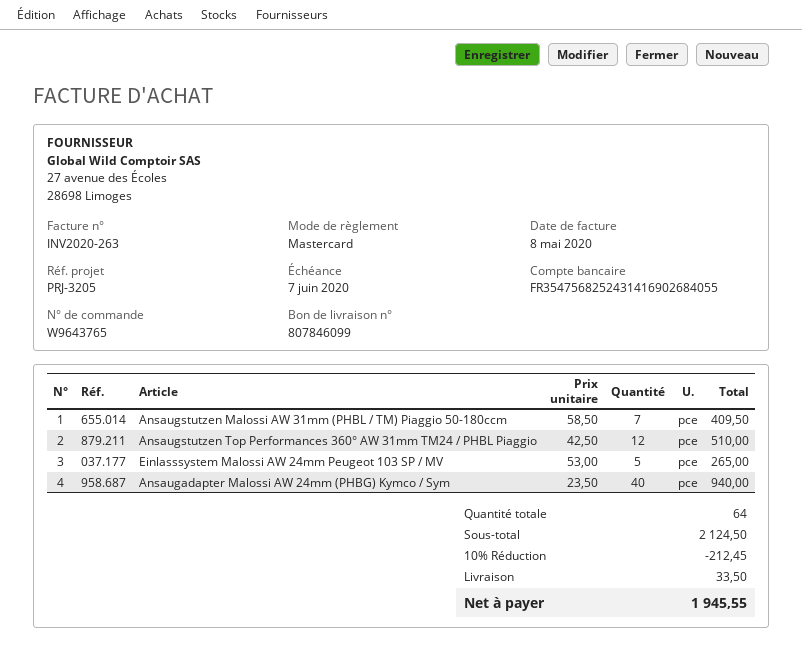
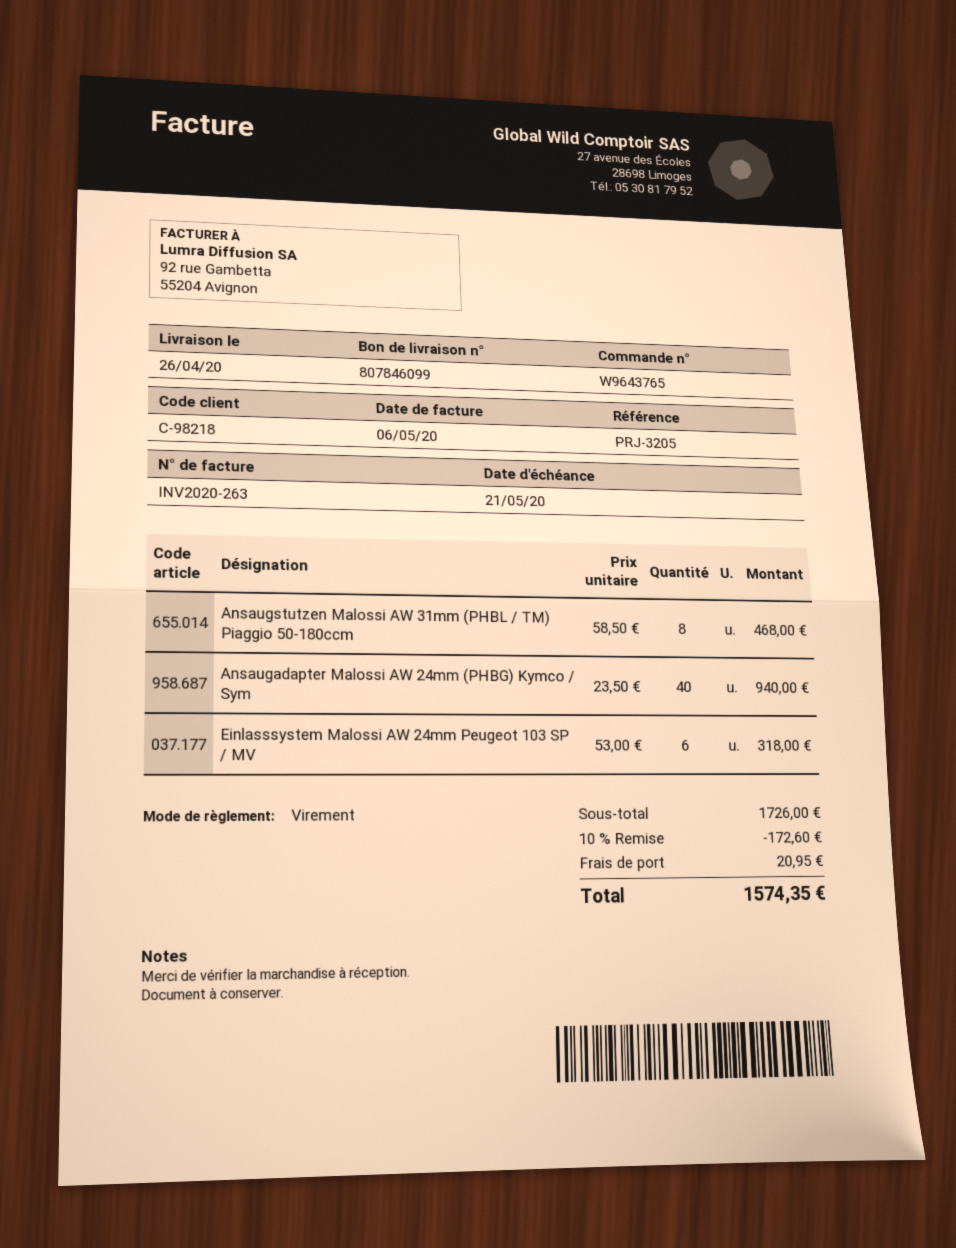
invoice date: 2020-05-08 -> 2020-05-06
due date: 2020-06-07 -> 2020-05-21
payment method: Mastercard -> bank transfer
Ansaugstutzen Malossi AW 31mm (PHBL / TM) Piaggio 50-180ccm: 7 x 58.50 = 409.50 -> 8 x 58.50 = 468.00
Ansaugstutzen Top Performances 360° AW 31mm TM24 / PHBL Piaggio: 12 x 42.50 = 510.00 -> none
Einlasssystem Malossi AW 24mm Peugeot 103 SP / MV: 5 x 53.00 = 265.00 -> 6 x 53.00 = 318.00
subtotal: 2124.50 -> 1726.00
discount: 10% = 212.45 -> 10% = 172.60
shipping: 33.50 -> 20.95
total: 1945.55 -> 1574.35

